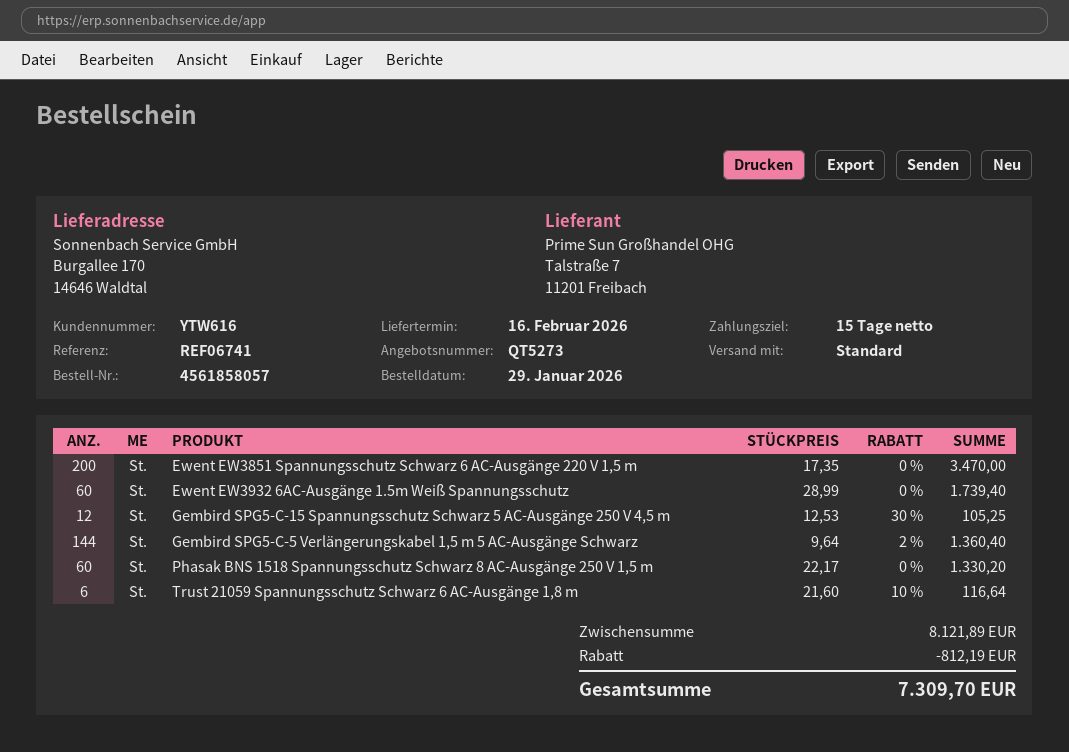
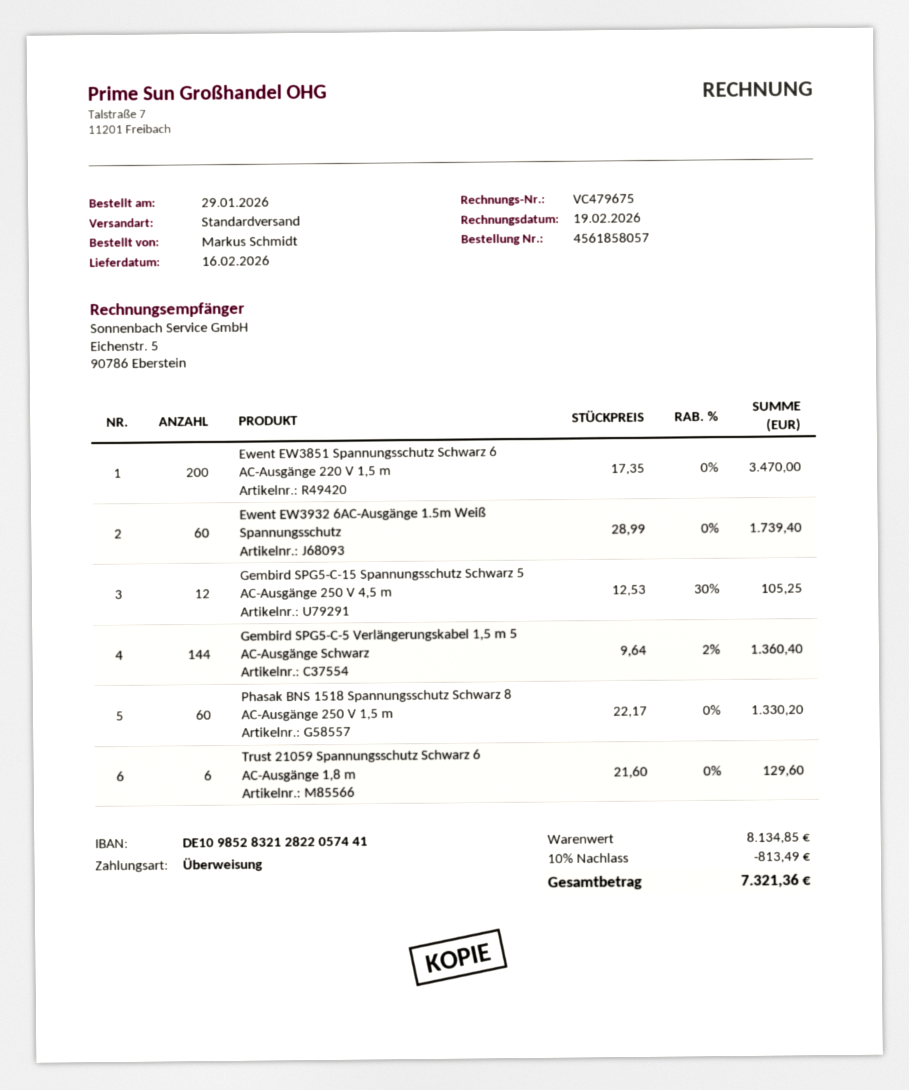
Trust 21059 Spannungsschutz Schwarz 6 AC-Ausgänge 1,8 m: 6 x 21.60 - 10% = 116.64 -> 6 x 21.60 = 129.60
subtotal: 8121.89 -> 8134.85
discount: 812.19 -> 813.49
total: 7309.70 -> 7321.36

